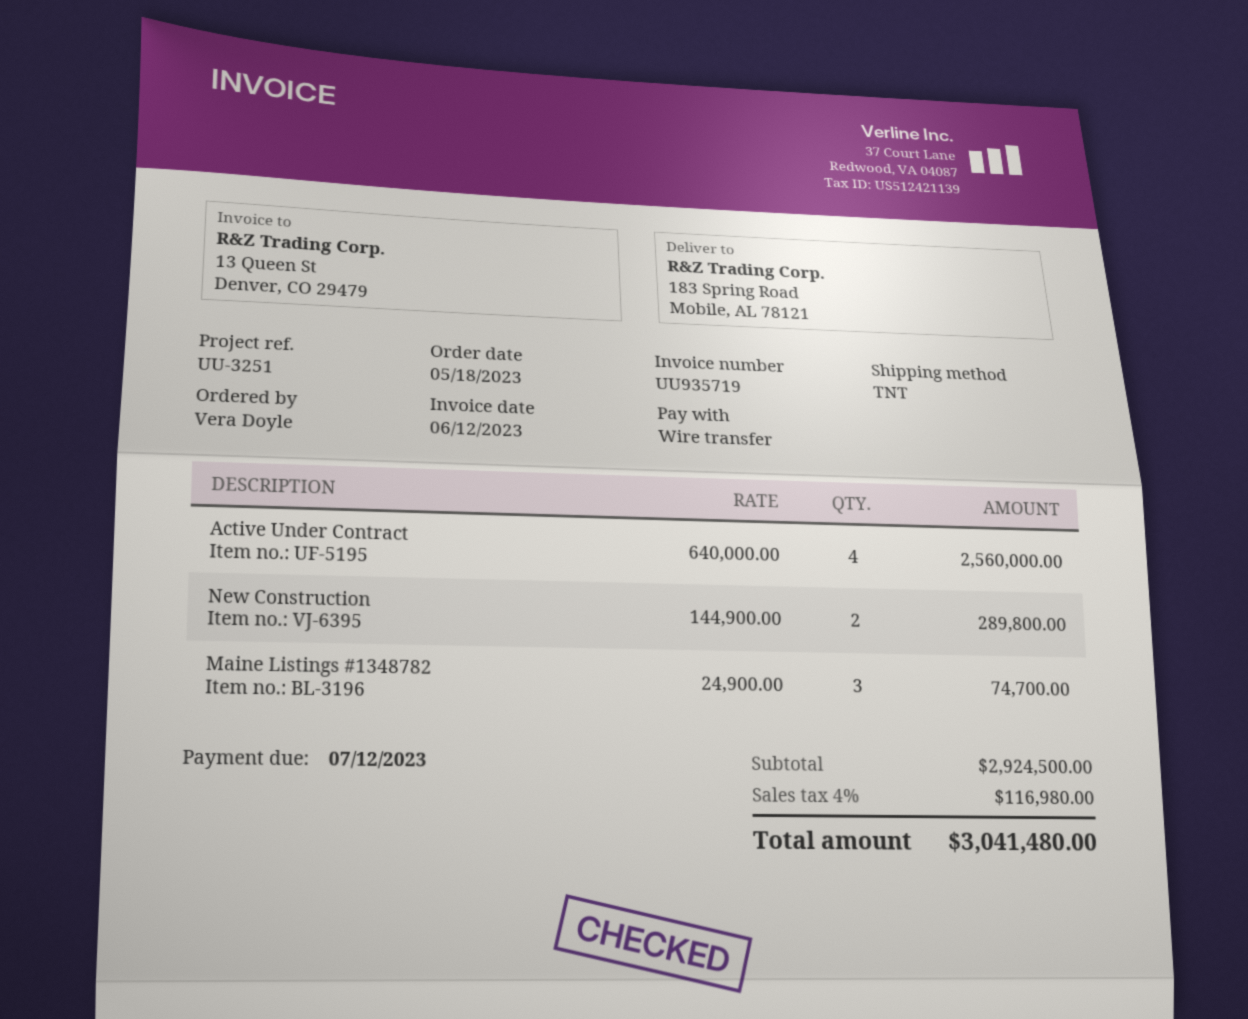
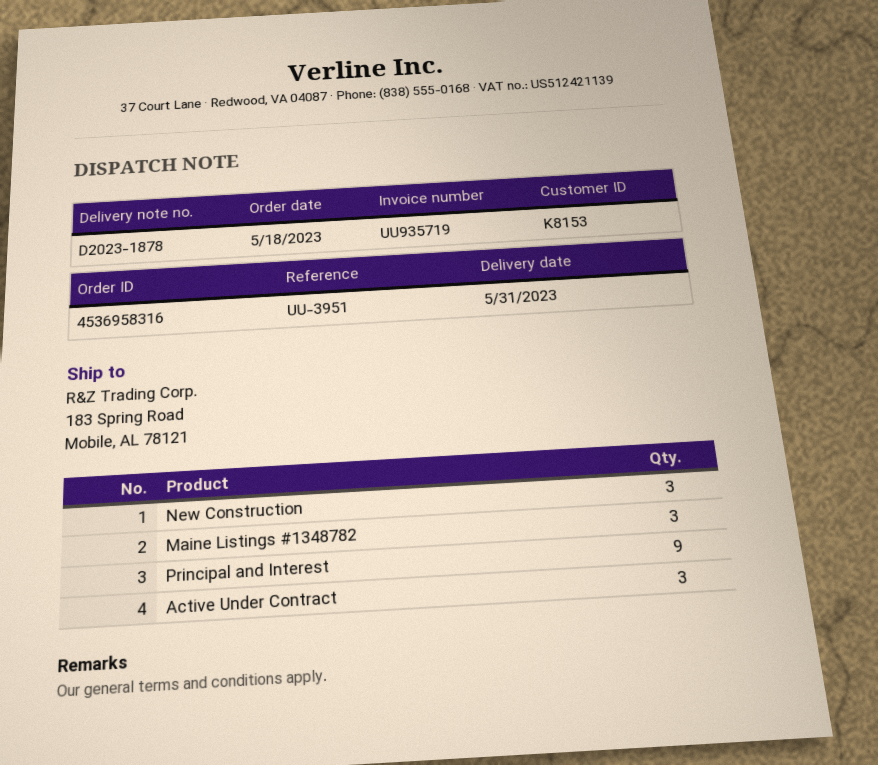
reference: UU-3251 -> UU-3951
Active Under Contract: 4 -> 3
New Construction: 2 -> 3
Principal and Interest: none -> 9

